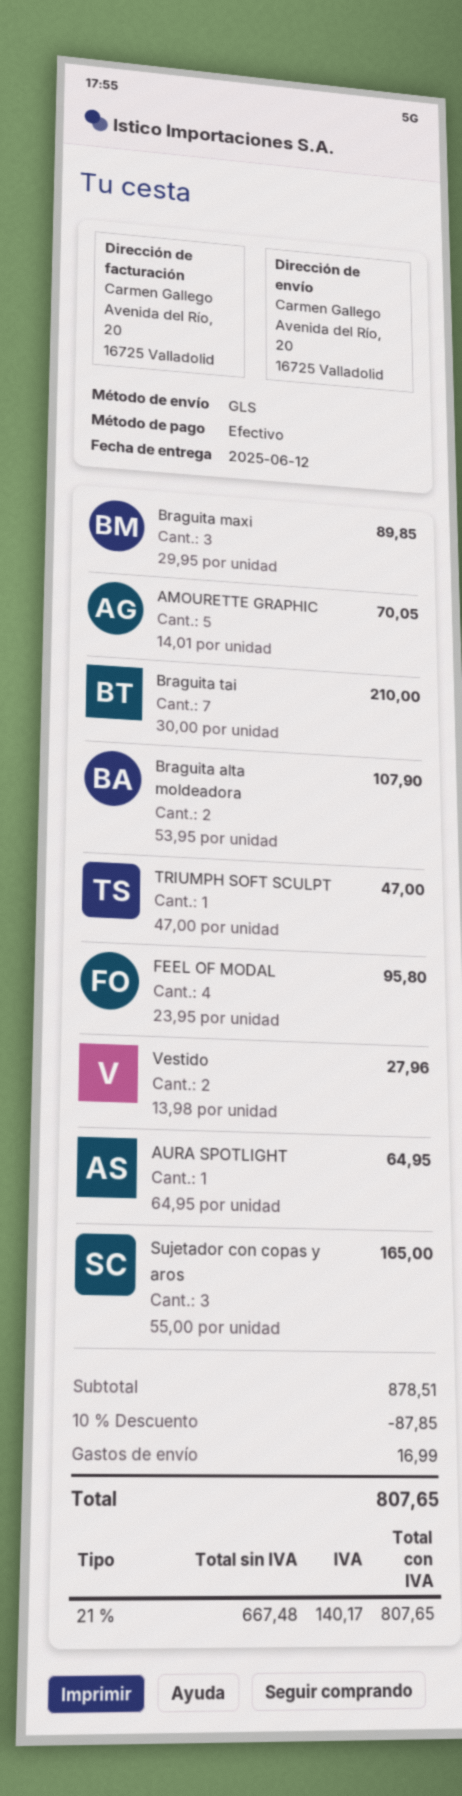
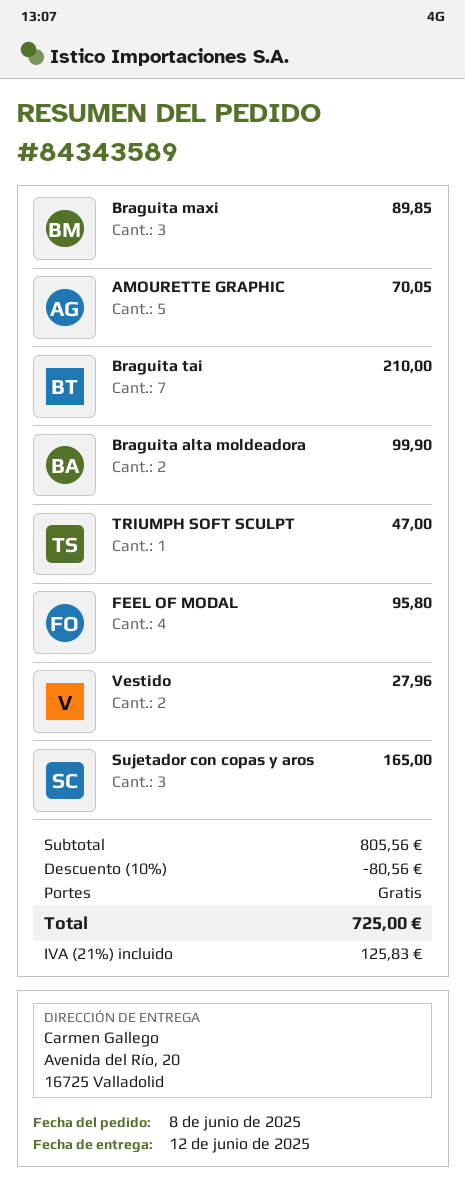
Braguita alta moldeadora: 2 for 107.90 -> 2 for 99.90
AURA SPOTLIGHT: 1 for 64.95 -> none
subtotal: 878.51 -> 805.56
discount: 10% = 87.85 -> 10% = 80.56
shipping: 16.99 -> 0.00
tax: 21% = 140.17 -> 21% = 125.83
total: 807.65 -> 725.00

